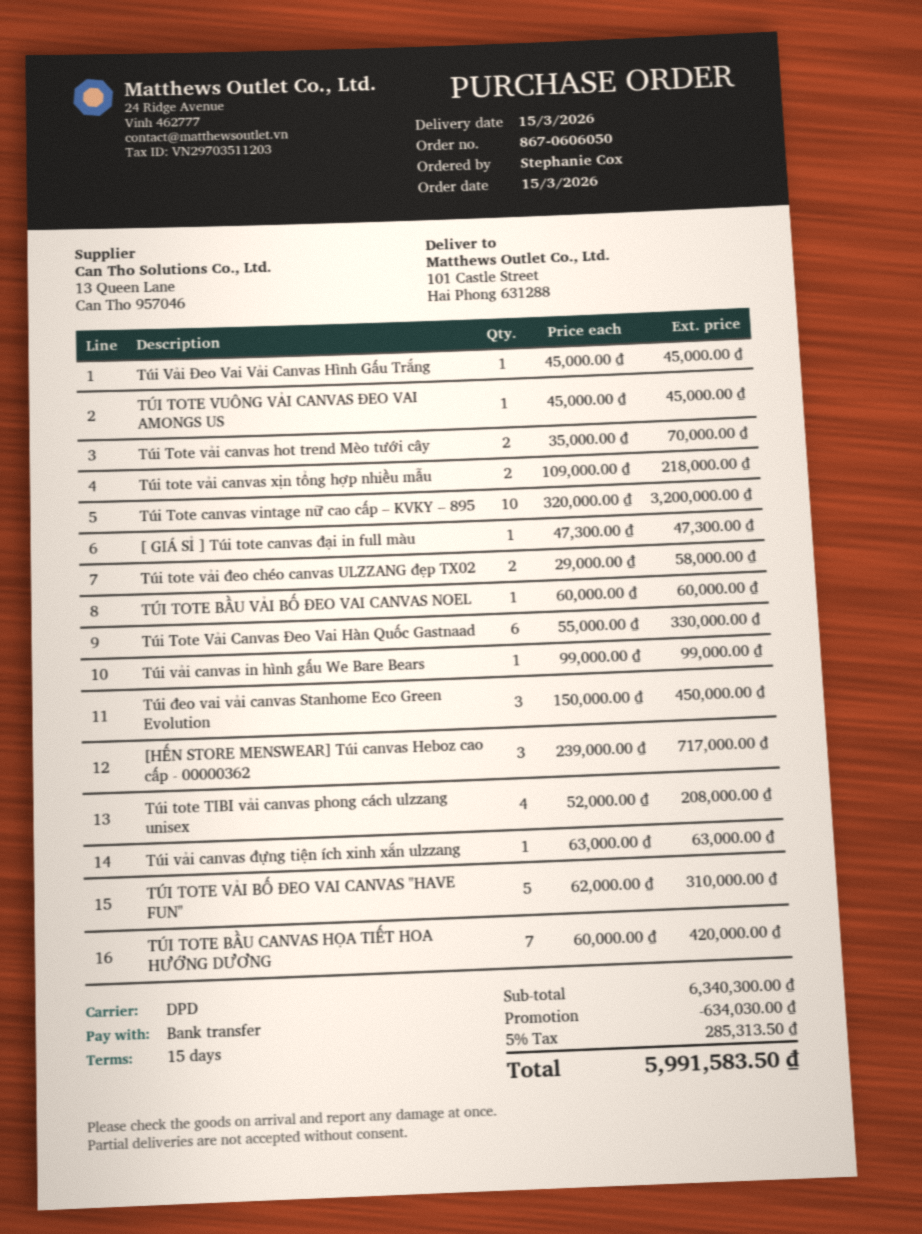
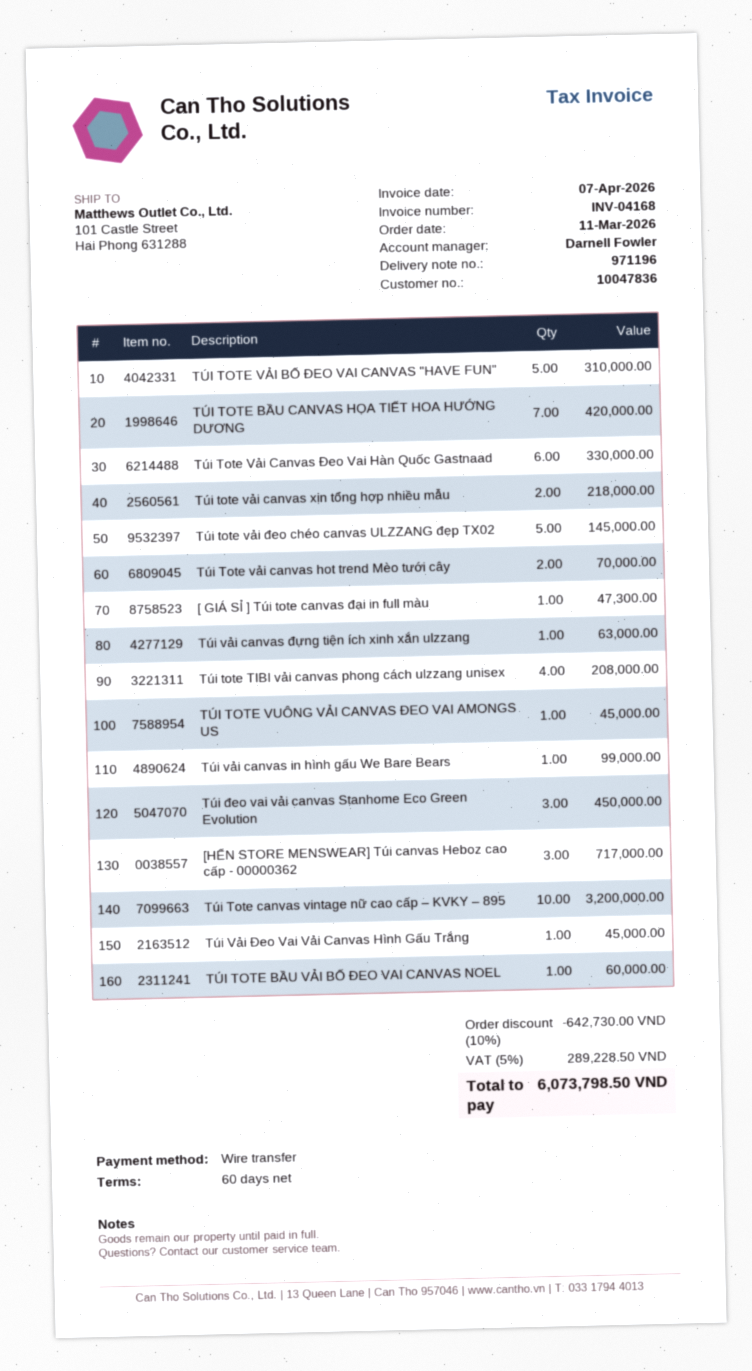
order date: 2026-03-15 -> 2026-03-11
payment terms: 15 days -> 60 days
Túi tote vải đeo chéo canvas ULZZANG đẹp TX02: 2 for 58000.00 -> 5 for 145000.00
discount: 634030.00 -> 642730.00
tax: 5% = 285313.50 -> 5% = 289228.50
total: 5991583.50 -> 6073798.50

